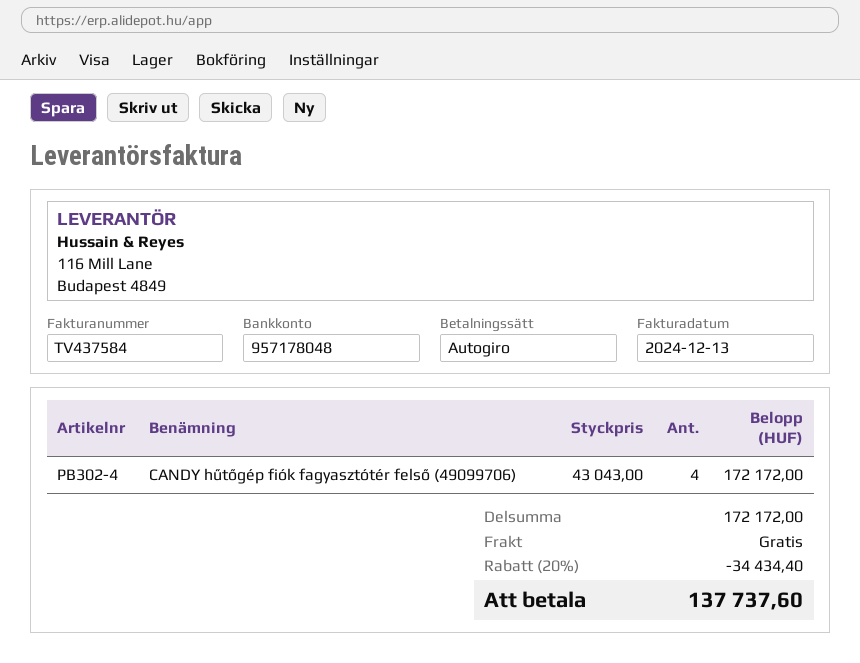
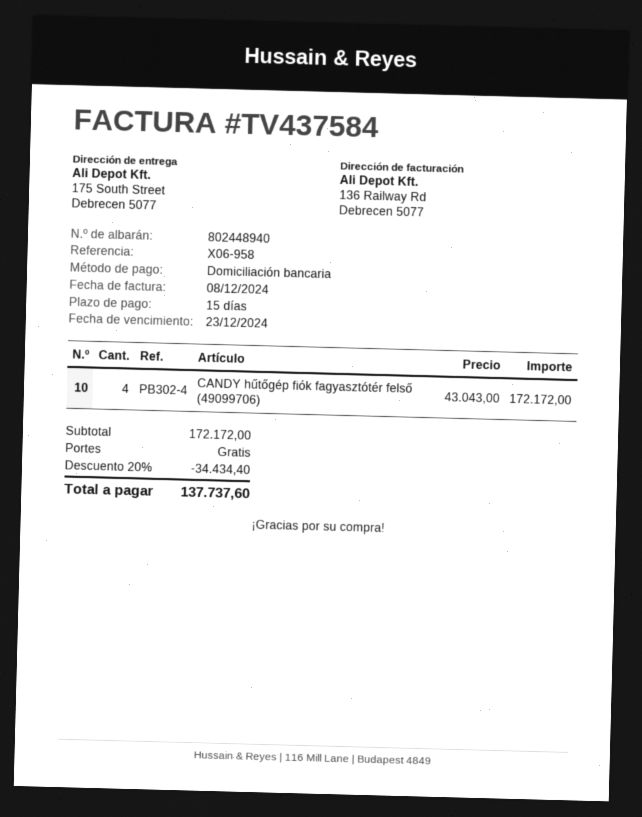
invoice date: 2024-12-13 -> 2024-12-08

